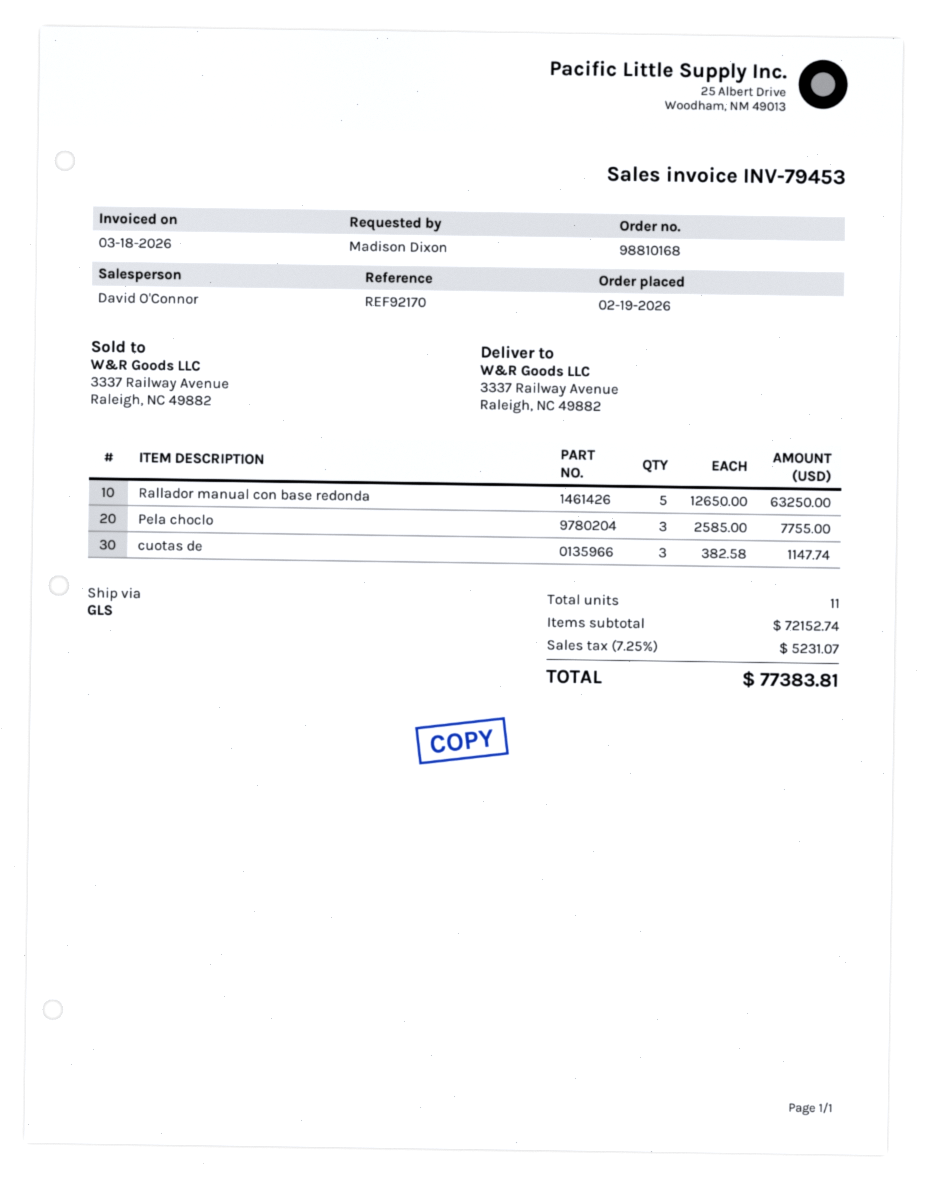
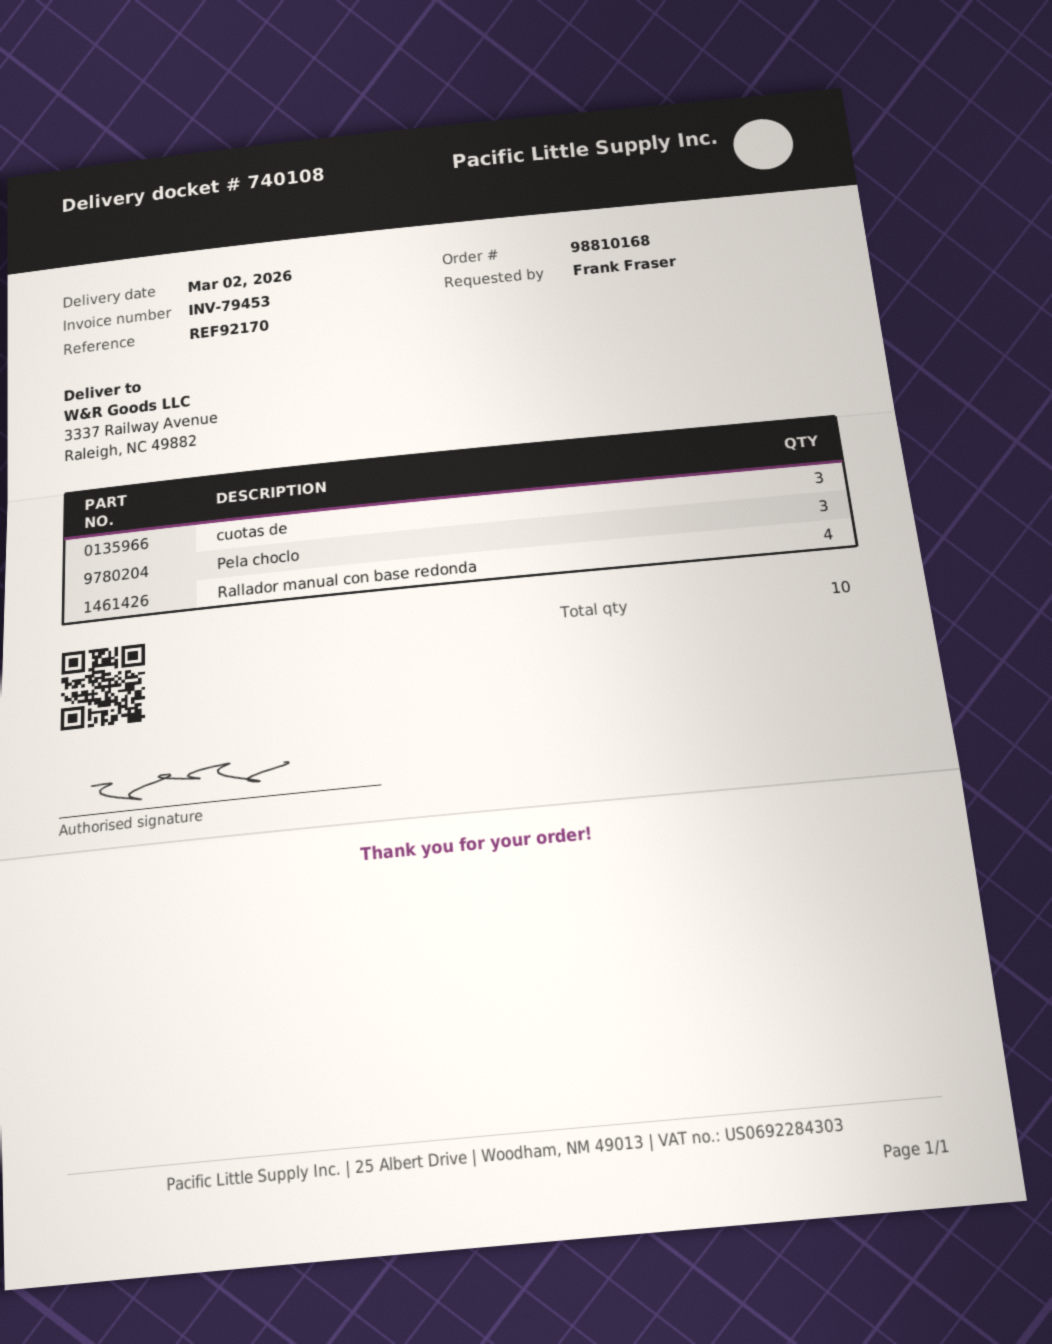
ordered by: Madison Dixon -> Frank Fraser
Rallador manual con base redonda: 5 -> 4
total quantity: 11 -> 10

